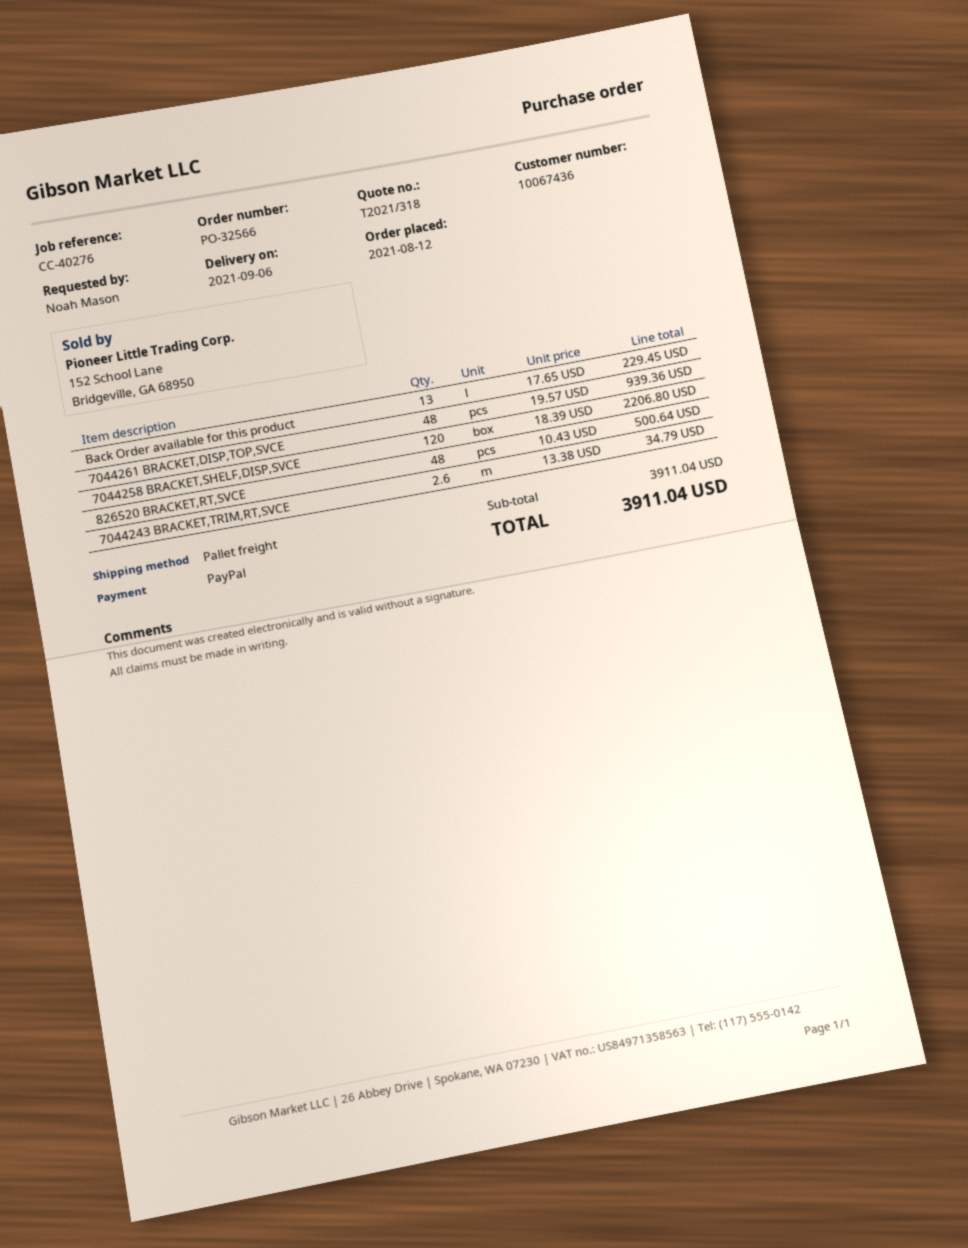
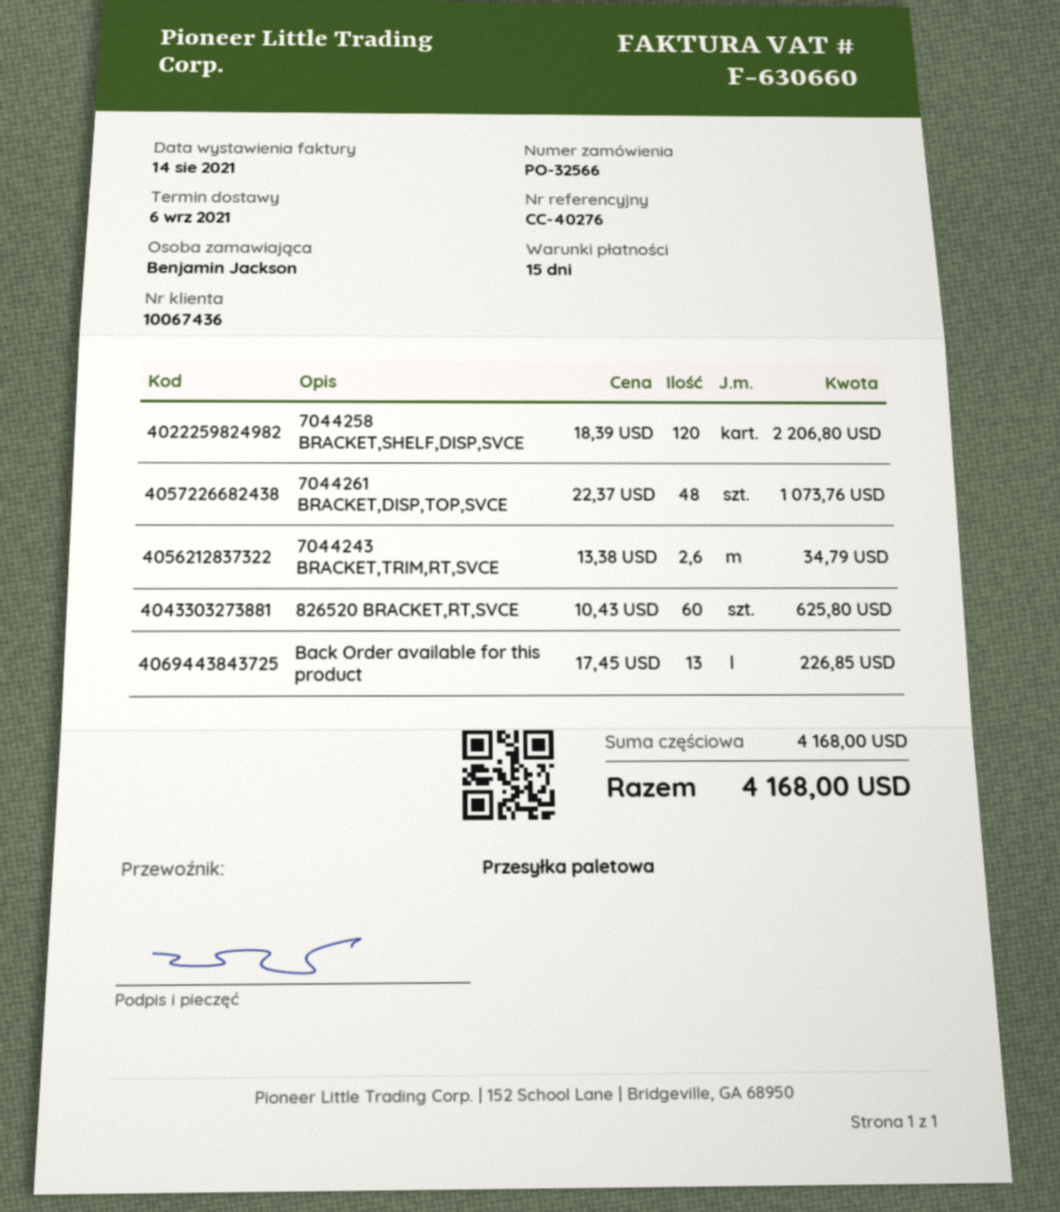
ordered by: Noah Mason -> Benjamin Jackson
Back Order available for this product: 13 x 17.65 = 229.45 -> 13 x 17.45 = 226.85
7044261 BRACKET,DISP,TOP,SVCE: 48 x 19.57 = 939.36 -> 48 x 22.37 = 1073.76
826520 BRACKET,RT,SVCE: 48 x 10.43 = 500.64 -> 60 x 10.43 = 625.80
subtotal: 3911.04 -> 4168.00
total: 3911.04 -> 4168.00

